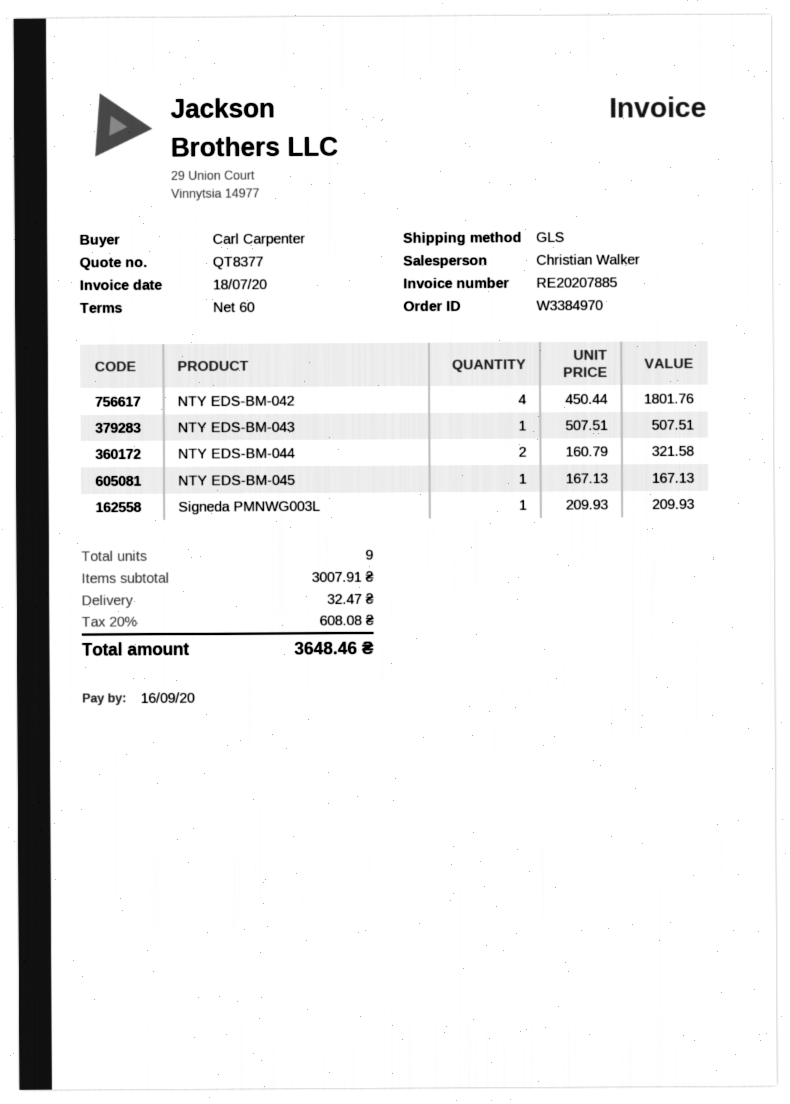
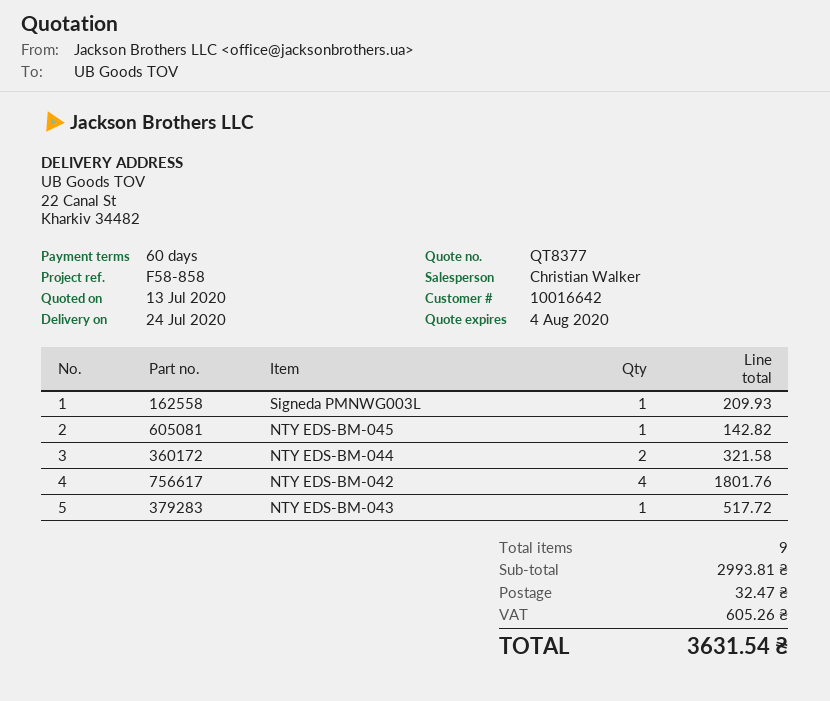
NTY EDS-BM-043: 1 for 507.51 -> 1 for 517.72
NTY EDS-BM-045: 1 for 167.13 -> 1 for 142.82
subtotal: 3007.91 -> 2993.81
tax: 608.08 -> 605.26
total: 3648.46 -> 3631.54

